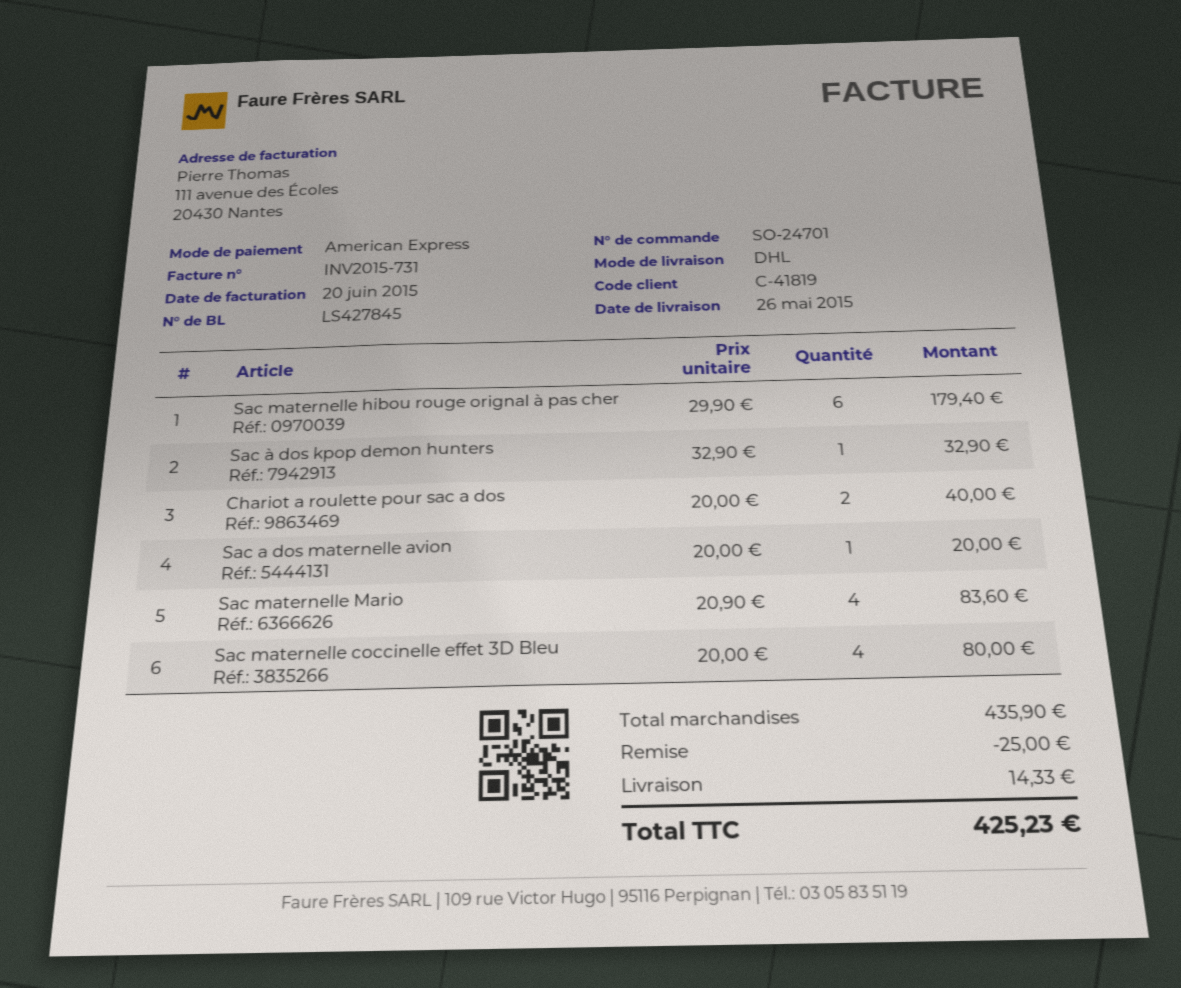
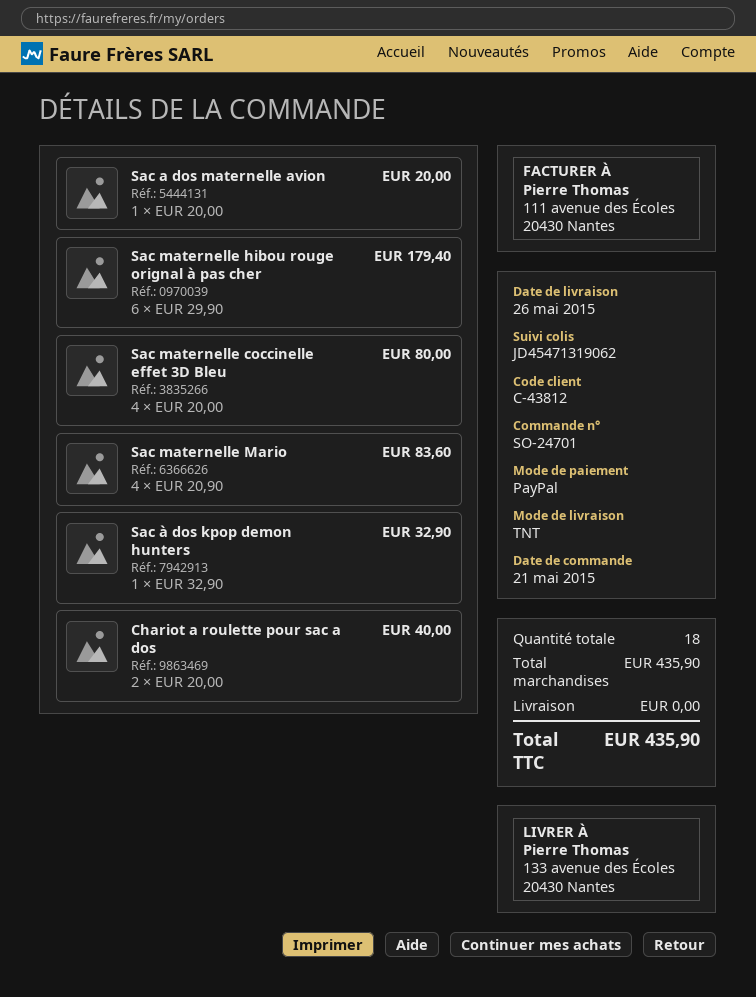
customer number: C-41819 -> C-43812
payment method: American Express -> PayPal
shipping method: DHL -> TNT
discount: 25.00 -> none
shipping: 14.33 -> 0.00
total: 425.23 -> 435.90

